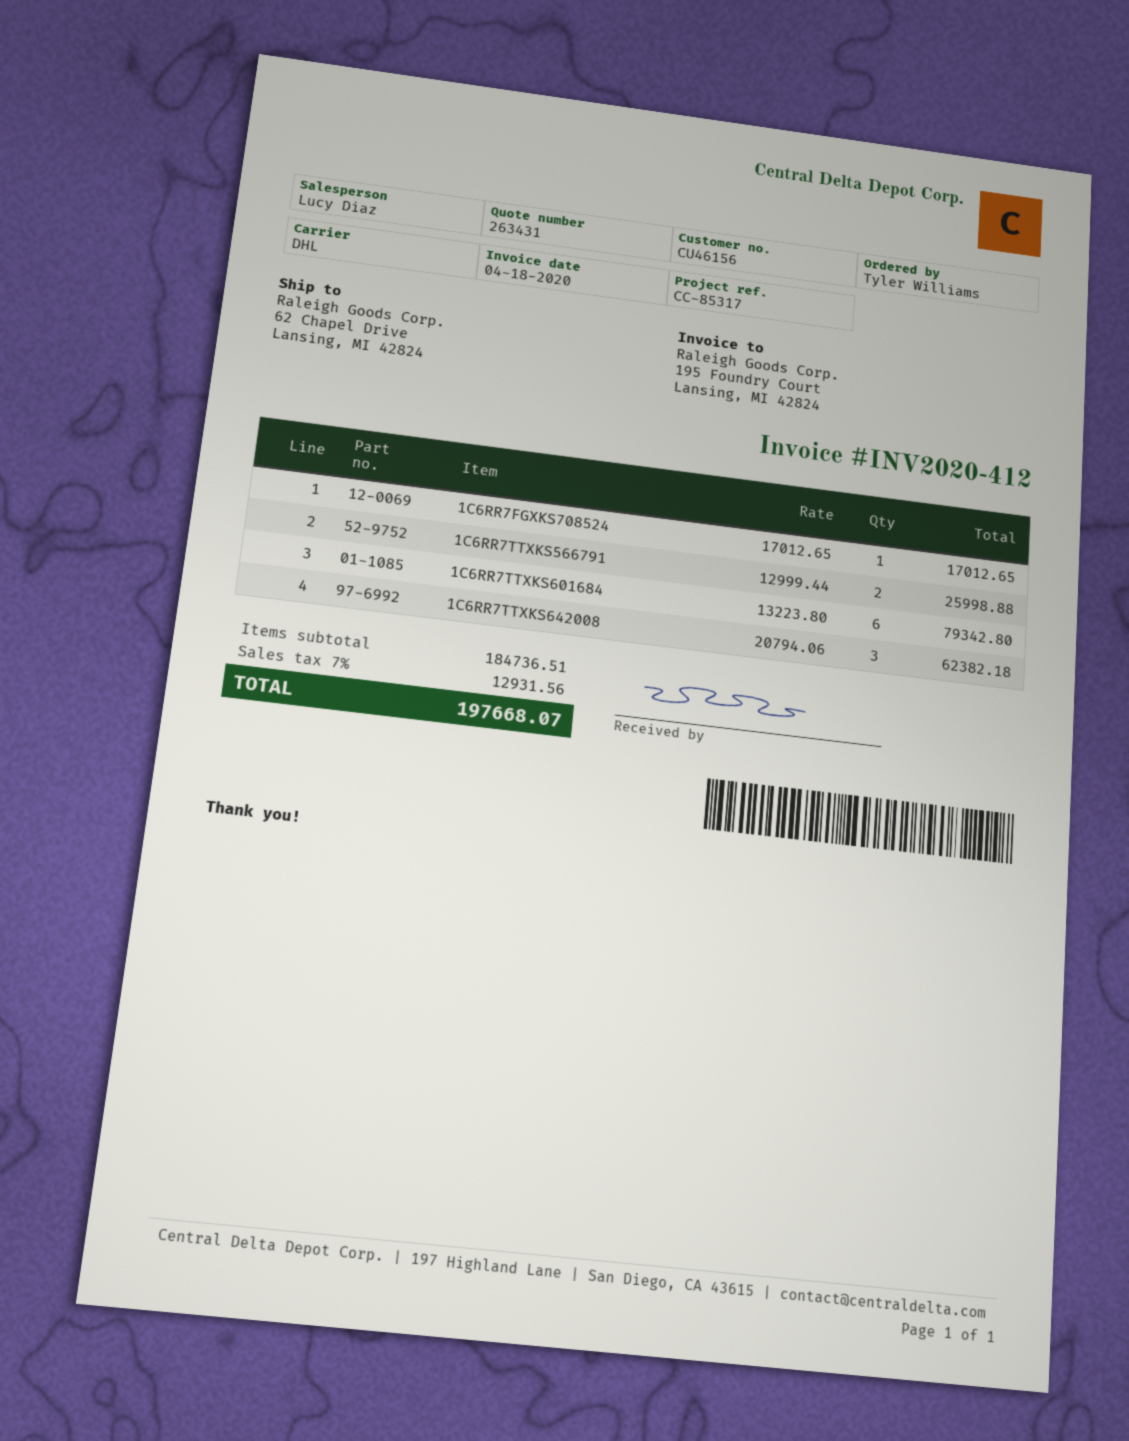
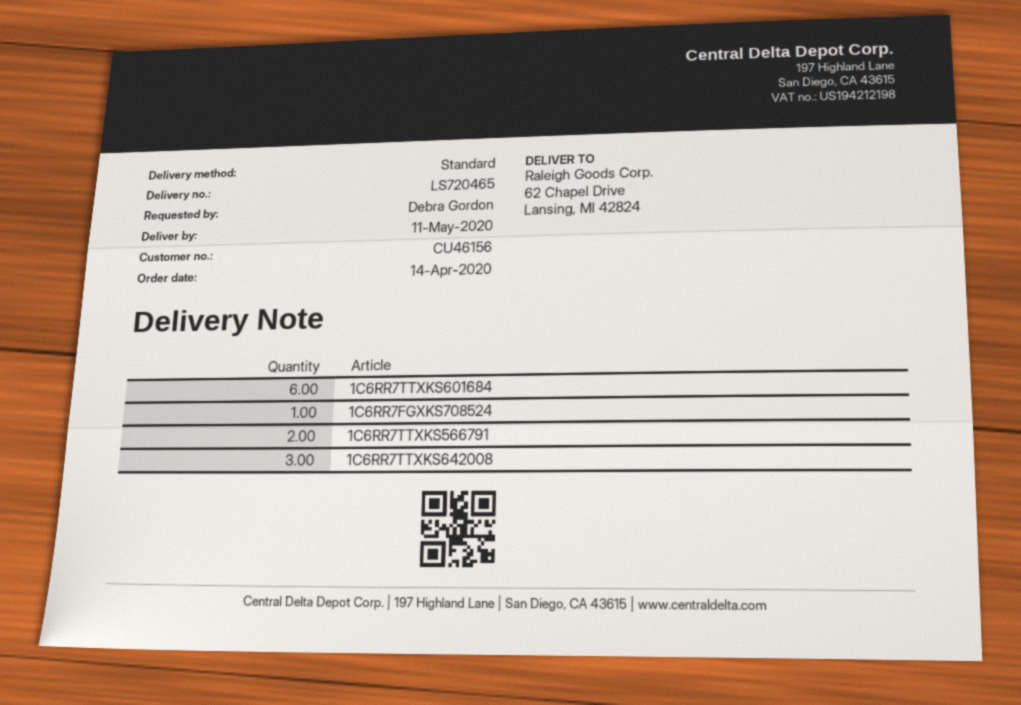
ordered by: Tyler Williams -> Debra Gordon
shipping method: DHL -> standard

